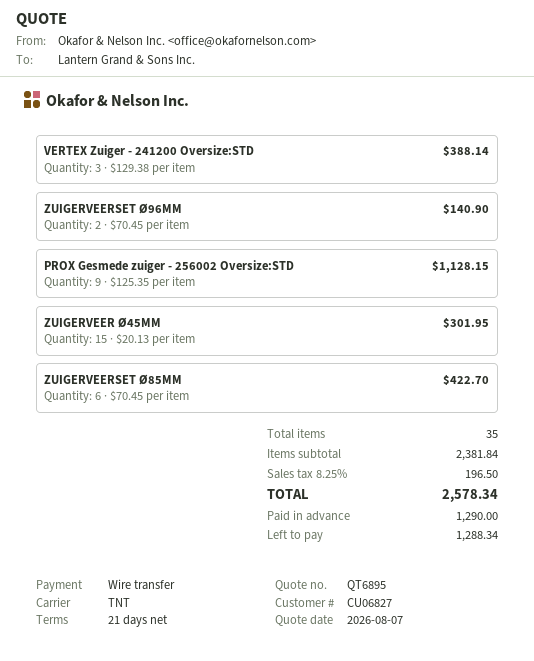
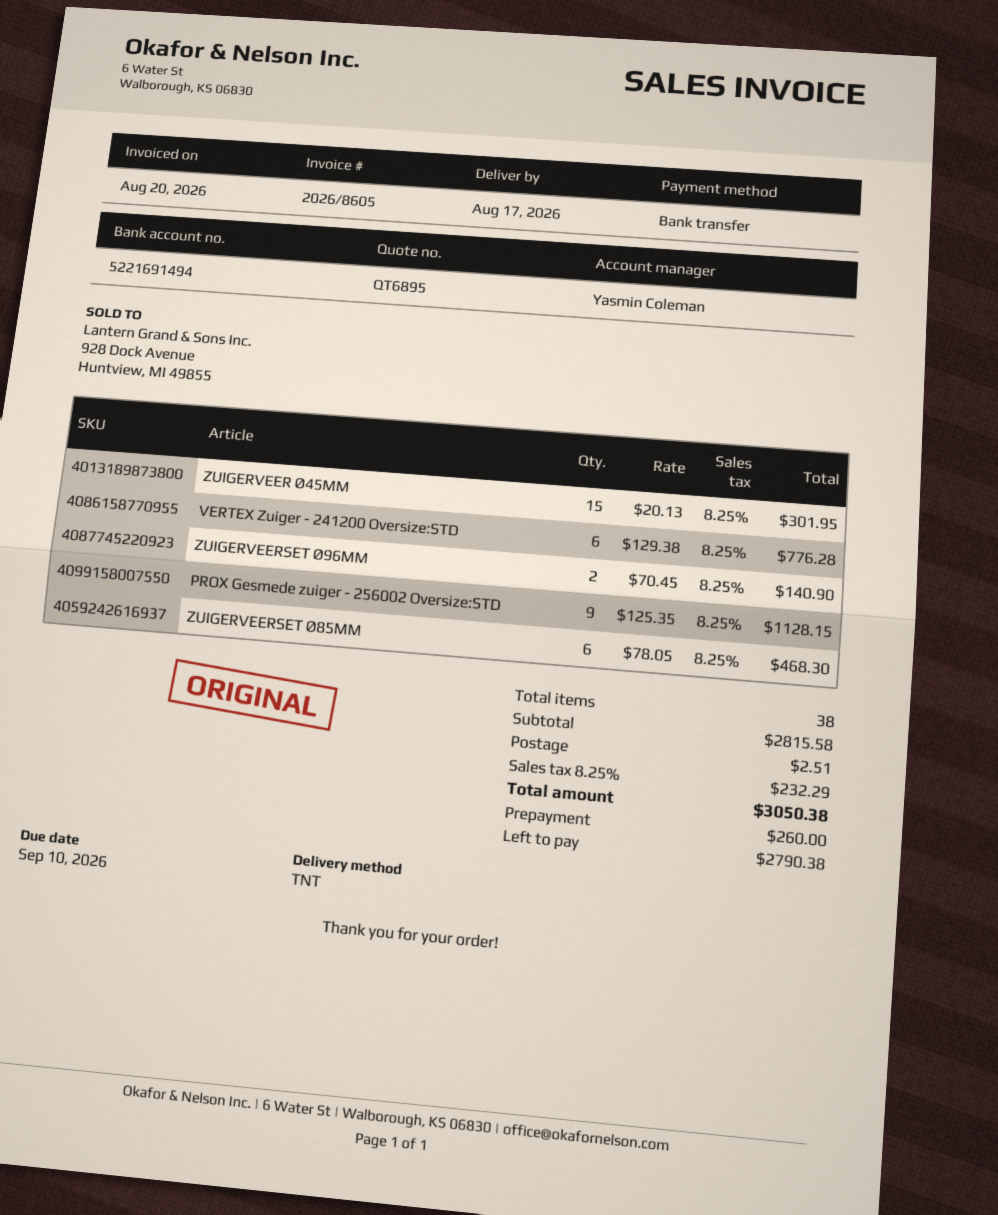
VERTEX Zuiger - 241200 Oversize:STD: 3 x 129.38 = 388.14 -> 6 x 129.38 = 776.28
ZUIGERVEERSET Ø85MM: 6 x 70.45 = 422.70 -> 6 x 78.05 = 468.30
total quantity: 35 -> 38
subtotal: 2381.84 -> 2815.58
shipping: none -> 2.51
tax: 8.25% = 196.50 -> 8.25% = 232.29
total: 2578.34 -> 3050.38
deposit: 1290.00 -> 260.00
balance: 1288.34 -> 2790.38

